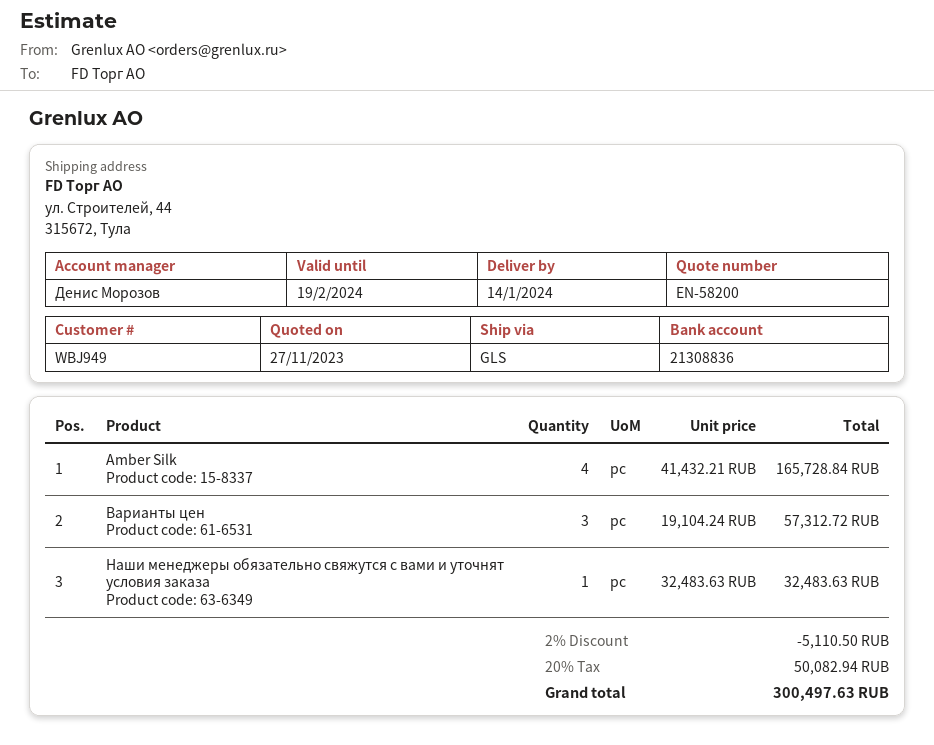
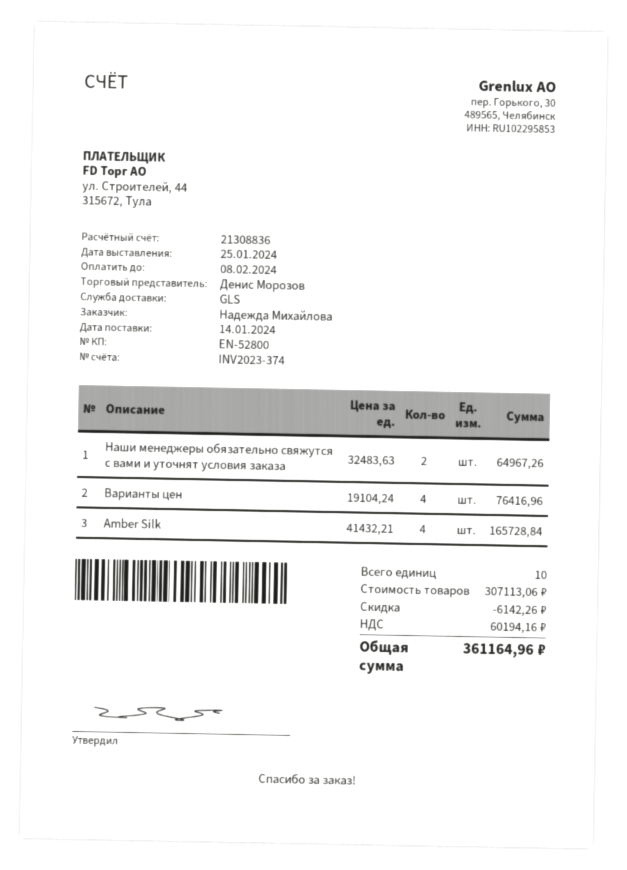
quote number: EN-58200 -> EN-52800
Варианты цен: 3 x 19104.24 = 57312.72 -> 4 x 19104.24 = 76416.96
Наши менеджеры обязательно свяжутся с вами и уточнят условия заказа: 1 x 32483.63 = 32483.63 -> 2 x 32483.63 = 64967.26
discount: 5110.50 -> 6142.26
tax: 50082.94 -> 60194.16
total: 300497.63 -> 361164.96

